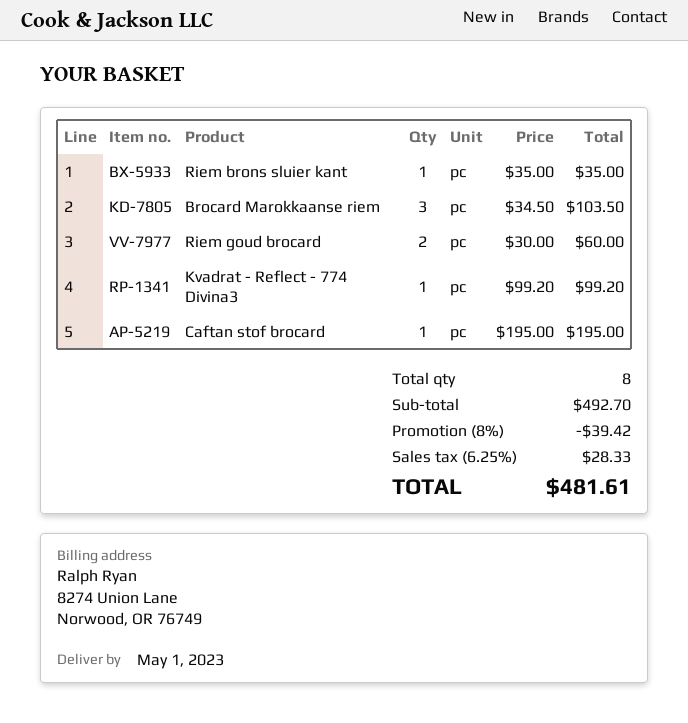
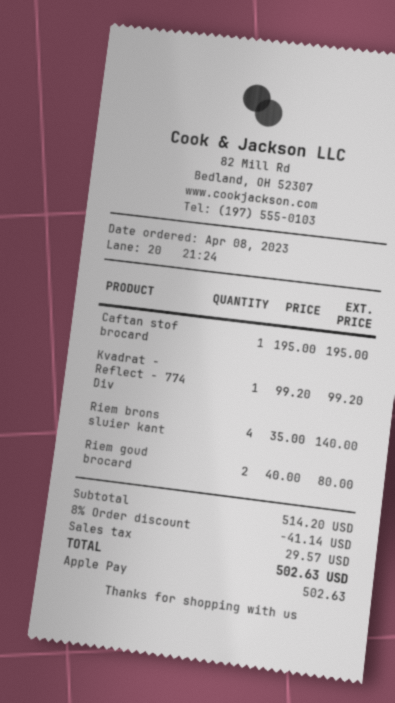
Riem brons sluier kant: 1 x 35.00 = 35.00 -> 4 x 35.00 = 140.00
Brocard Marokkaanse riem: 3 x 34.50 = 103.50 -> none
Riem goud brocard: 2 x 30.00 = 60.00 -> 2 x 40.00 = 80.00
subtotal: 492.70 -> 514.20
discount: 8% = 39.42 -> 8% = 41.14
tax: 28.33 -> 29.57
total: 481.61 -> 502.63

